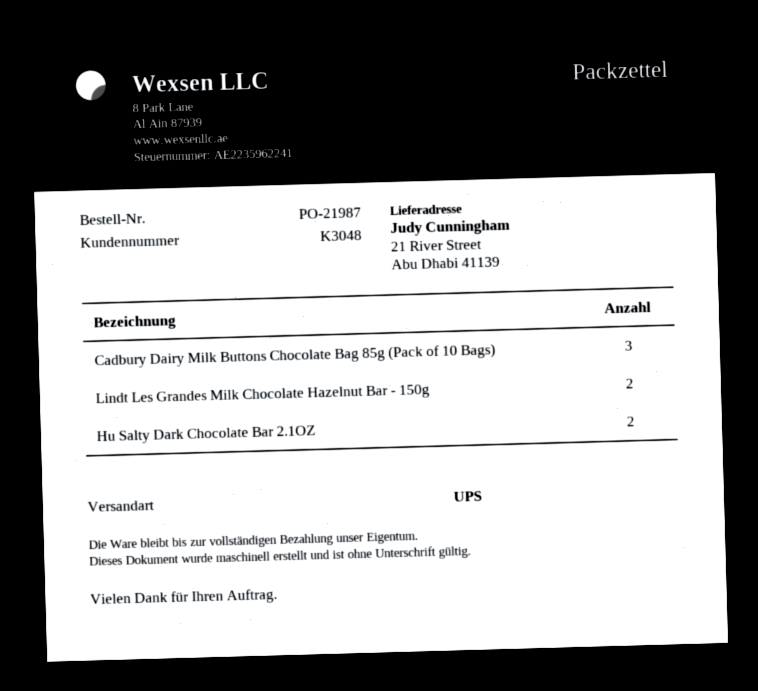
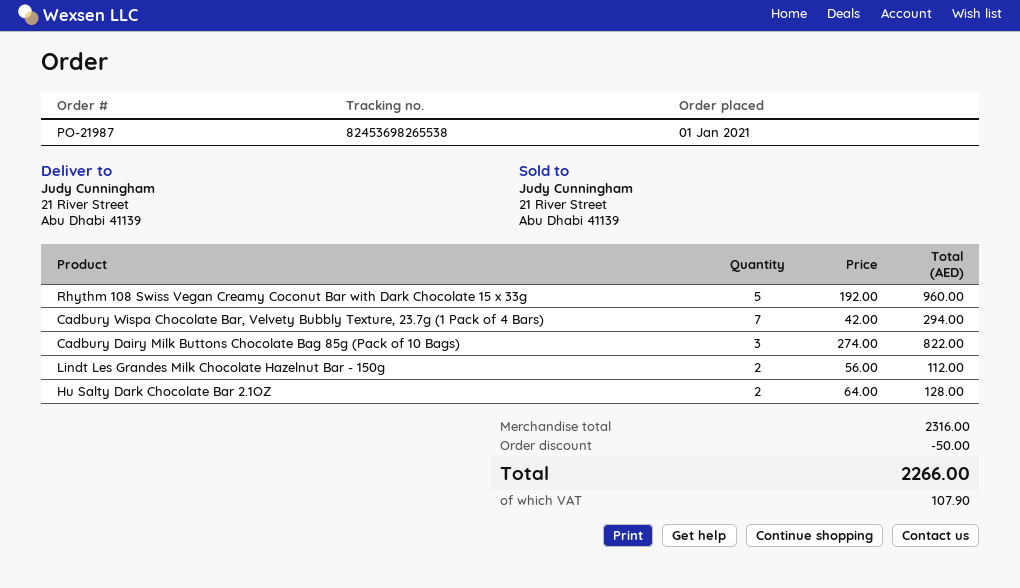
Rhythm 108 Swiss Vegan Creamy Coconut Bar with Dark Chocolate 15 x 33g: none -> 5
Cadbury Wispa Chocolate Bar, Velvety Bubbly Texture, 23.7g (1 Pack of 4 Bars): none -> 7

